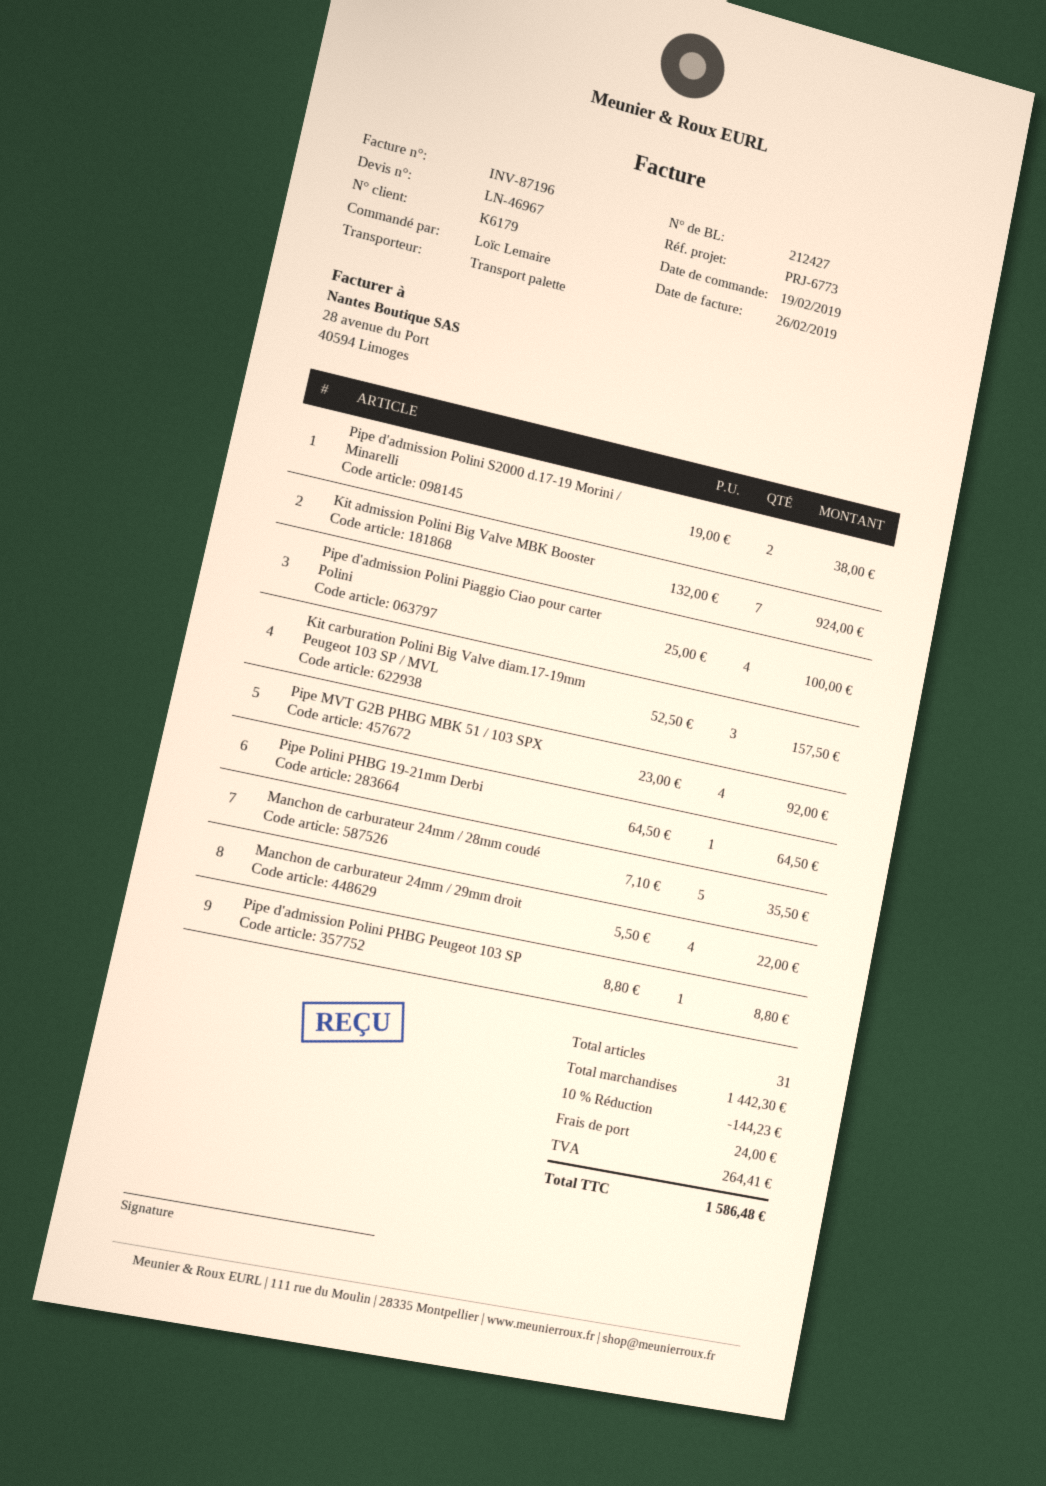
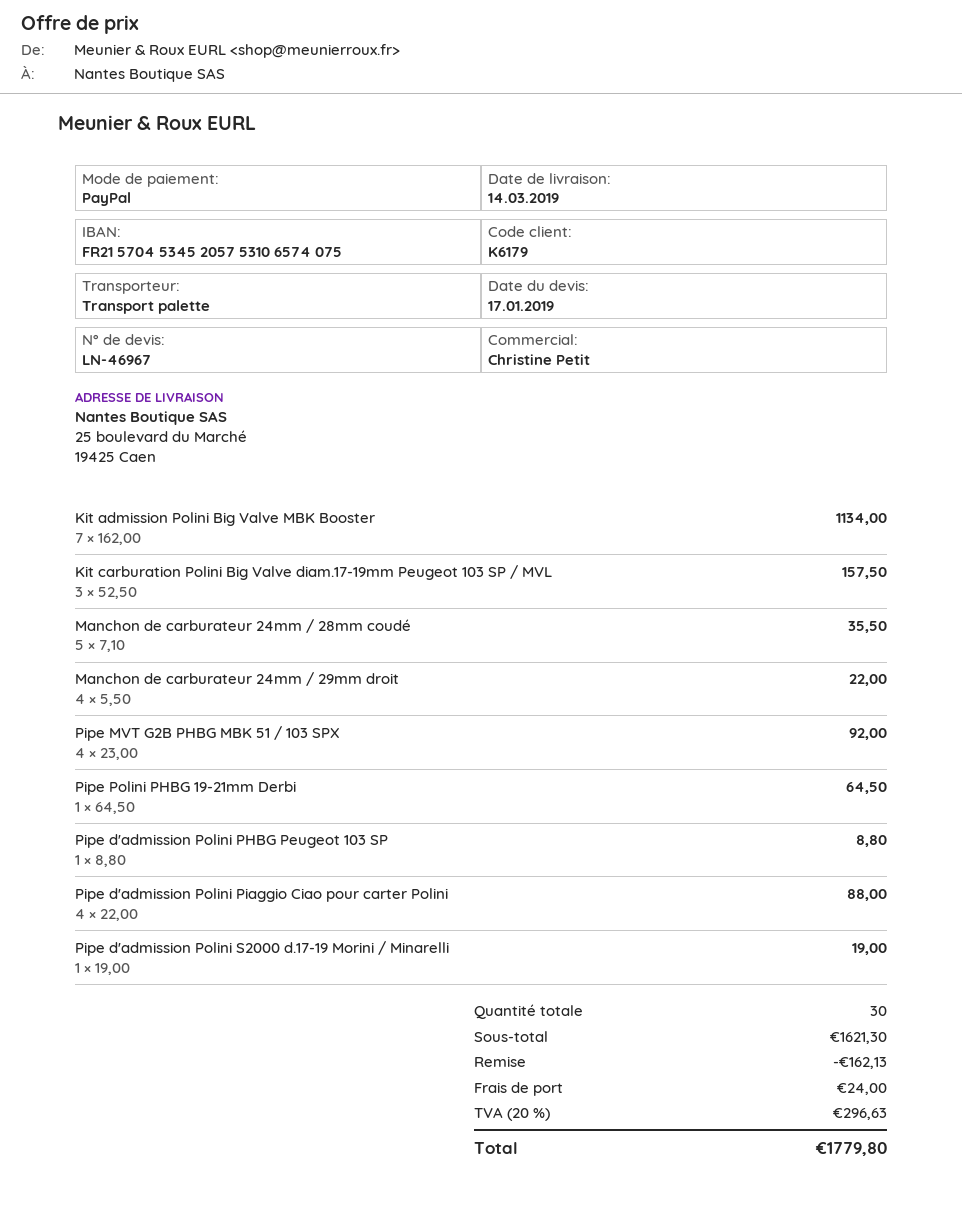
Pipe d'admission Polini S2000 d.17-19 Morini / Minarelli: 2 x 19.00 = 38.00 -> 1 x 19.00 = 19.00
Kit admission Polini Big Valve MBK Booster: 7 x 132.00 = 924.00 -> 7 x 162.00 = 1134.00
Pipe d'admission Polini Piaggio Ciao pour carter Polini: 4 x 25.00 = 100.00 -> 4 x 22.00 = 88.00
total quantity: 31 -> 30
subtotal: 1442.30 -> 1621.30
discount: 144.23 -> 162.13
tax: 264.41 -> 296.63
total: 1586.48 -> 1779.80

